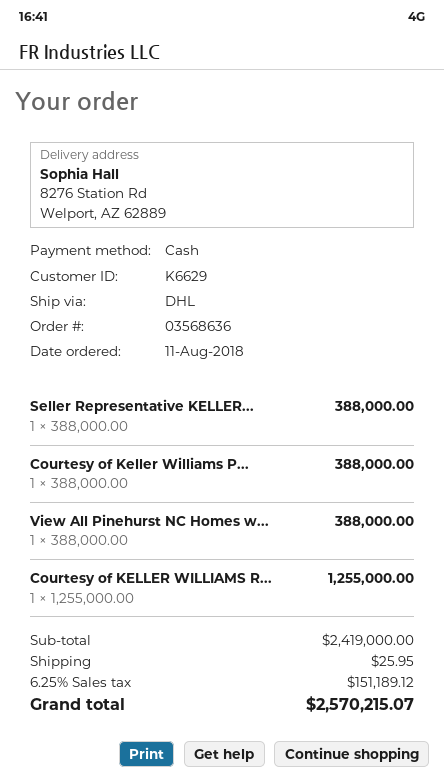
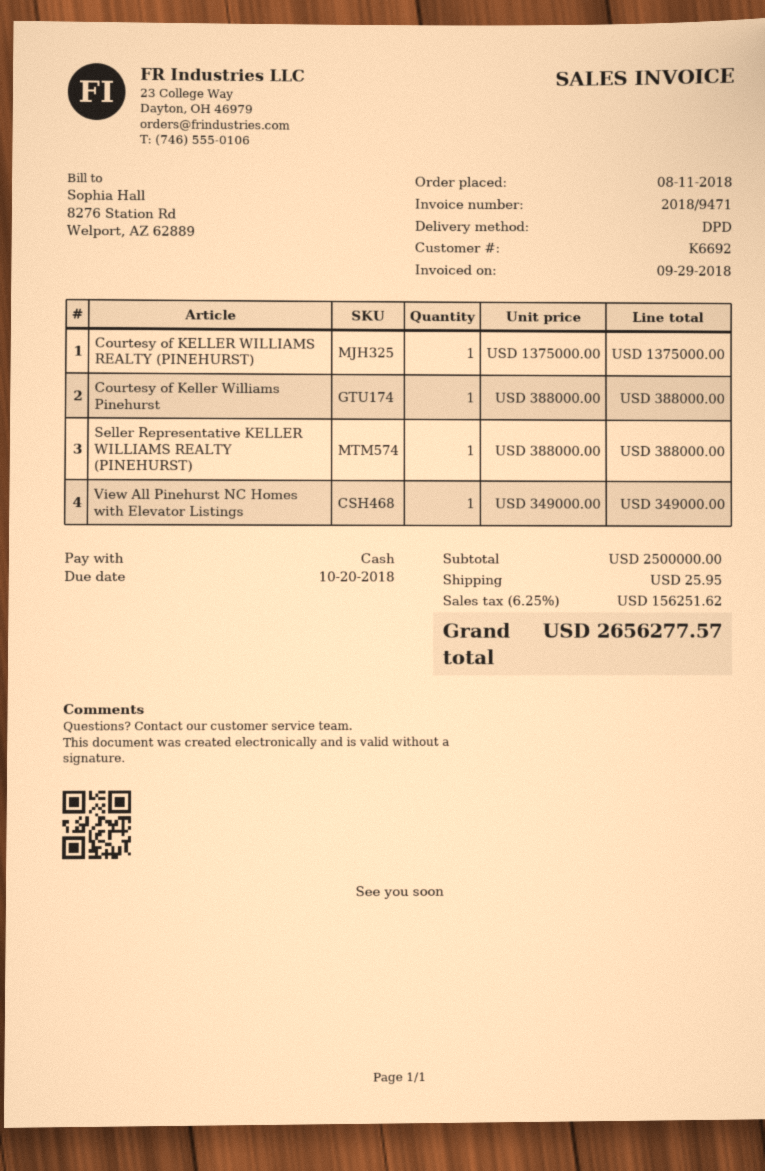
customer number: K6629 -> K6692
shipping method: DHL -> DPD
View All Pinehurst NC Homes w...: 1 x 388000.00 = 388000.00 -> 1 x 349000.00 = 349000.00
Courtesy of KELLER WILLIAMS R...: 1 x 1255000.00 = 1255000.00 -> 1 x 1375000.00 = 1375000.00
subtotal: 2419000.00 -> 2500000.00
tax: 6.25% = 151189.12 -> 6.25% = 156251.62
total: 2570215.07 -> 2656277.57

